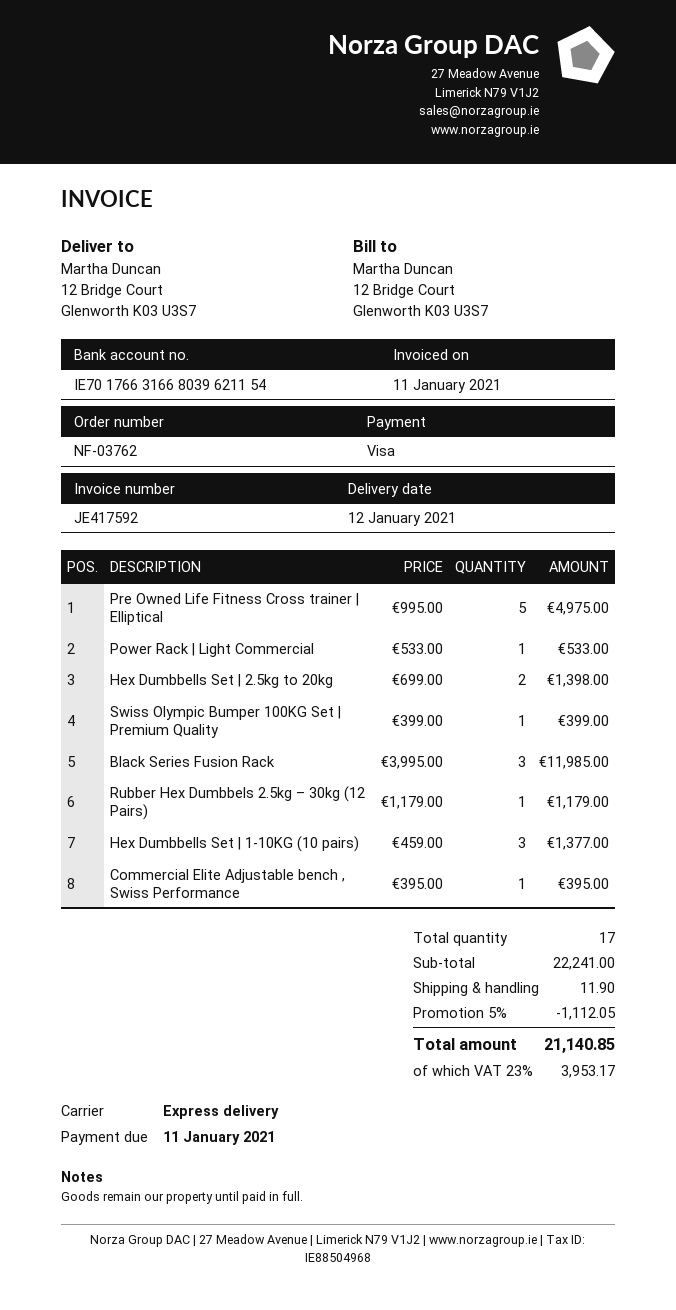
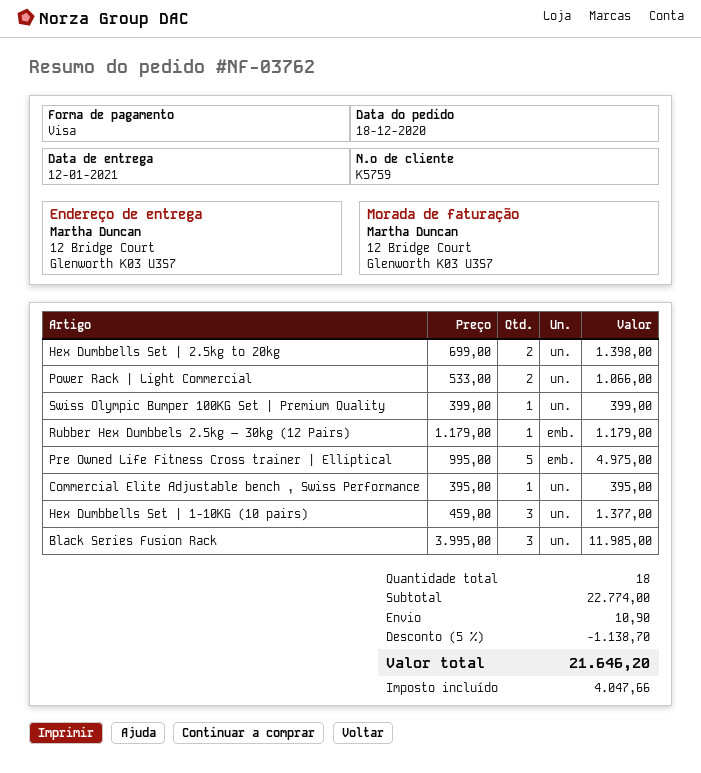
Power Rack | Light Commercial: 1 x 533.00 = 533.00 -> 2 x 533.00 = 1066.00
total quantity: 17 -> 18
subtotal: 22241.00 -> 22774.00
discount: 5% = 1112.05 -> 5% = 1138.70
shipping: 11.90 -> 10.90
tax: 3953.17 -> 4047.66
total: 21140.85 -> 21646.20

